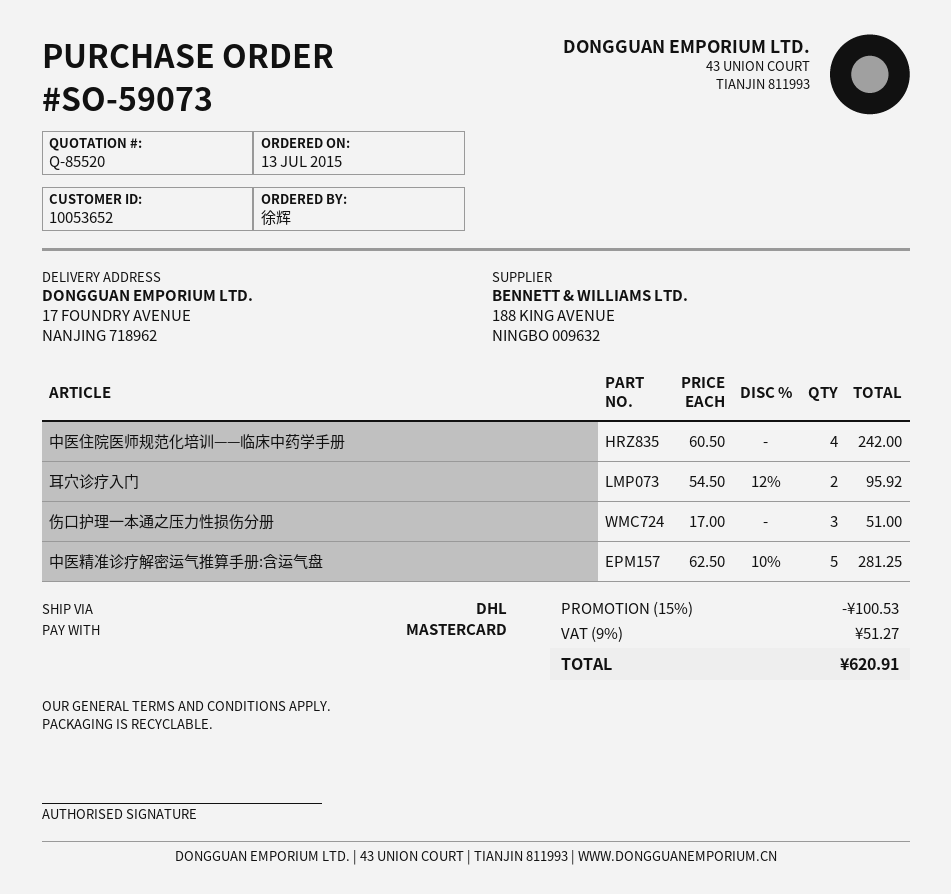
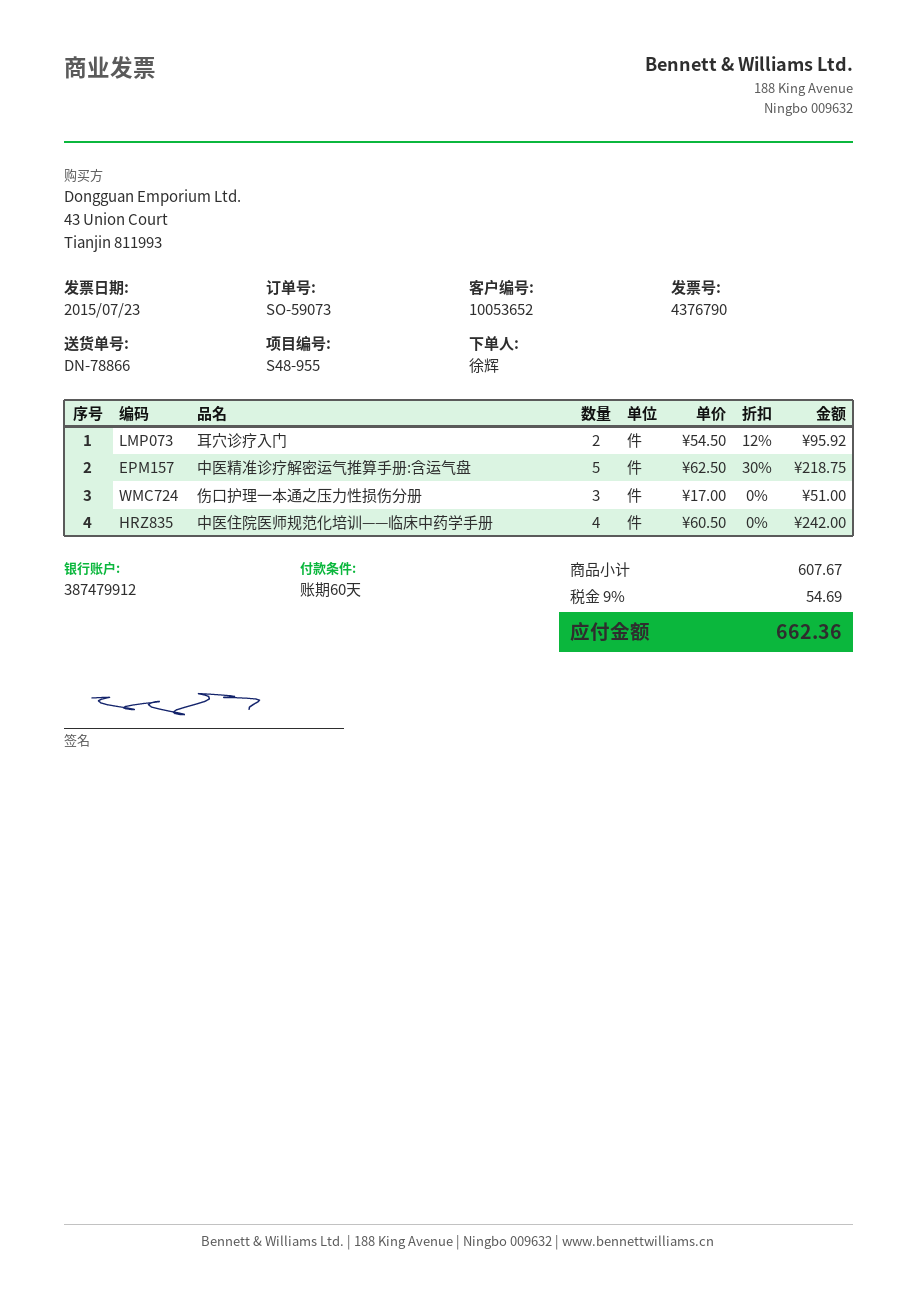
中医精准诊疗解密运气推算手册:含运气盘: 5 x 62.50 - 10% = 281.25 -> 5 x 62.50 - 30% = 218.75
discount: 15% = 100.53 -> none
tax: 9% = 51.27 -> 9% = 54.69
total: 620.91 -> 662.36

